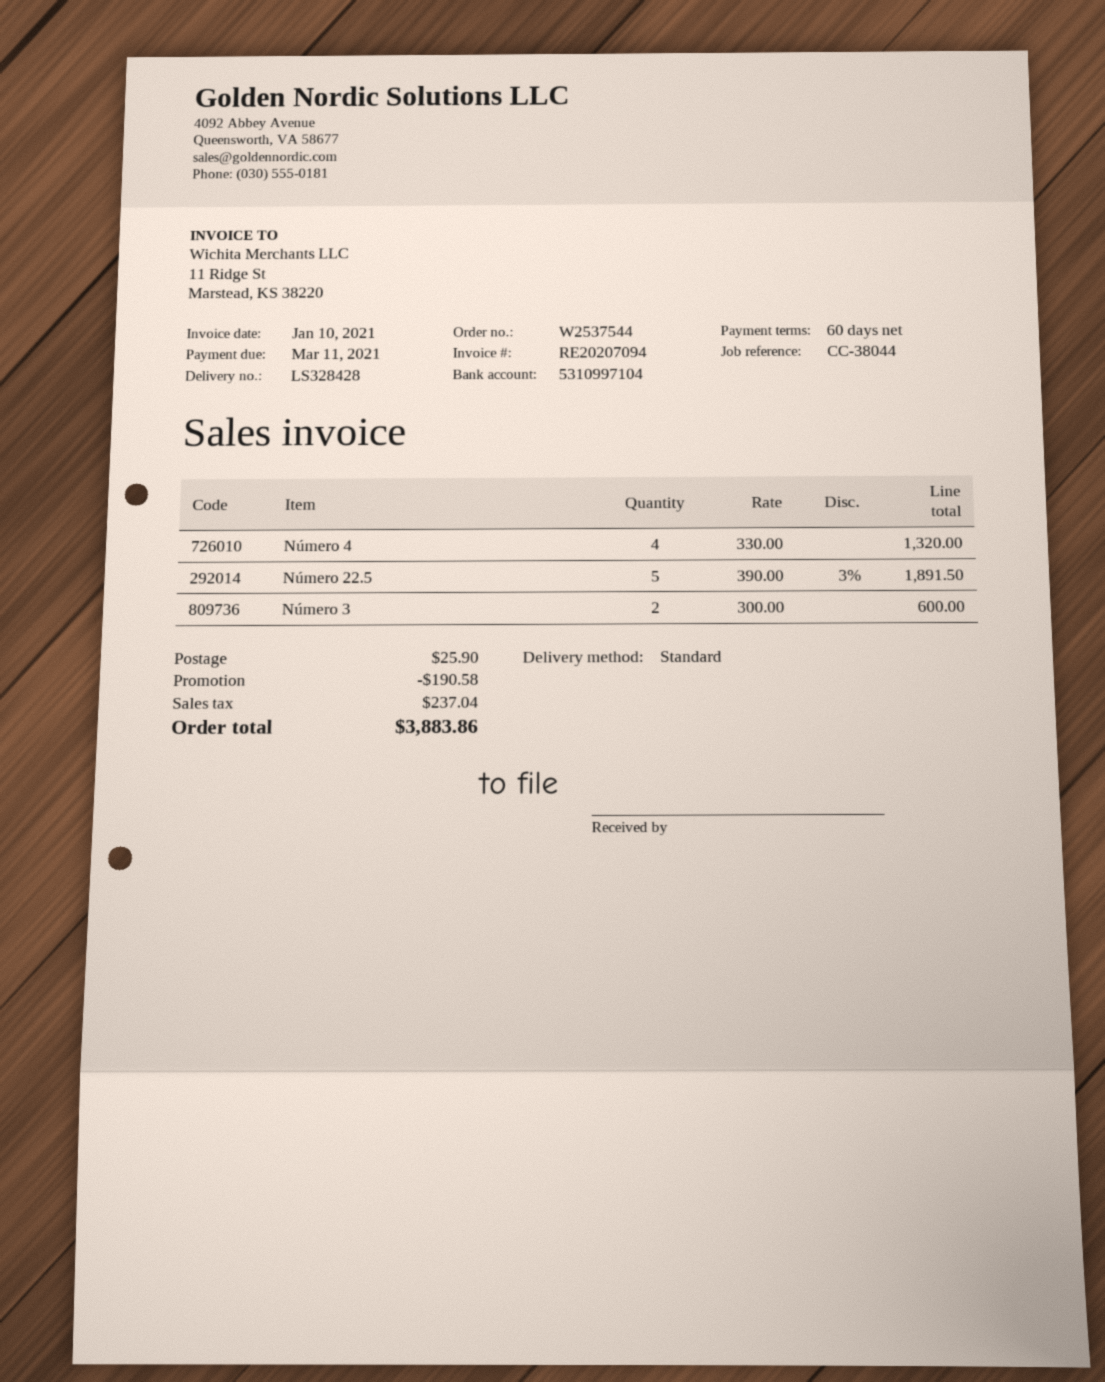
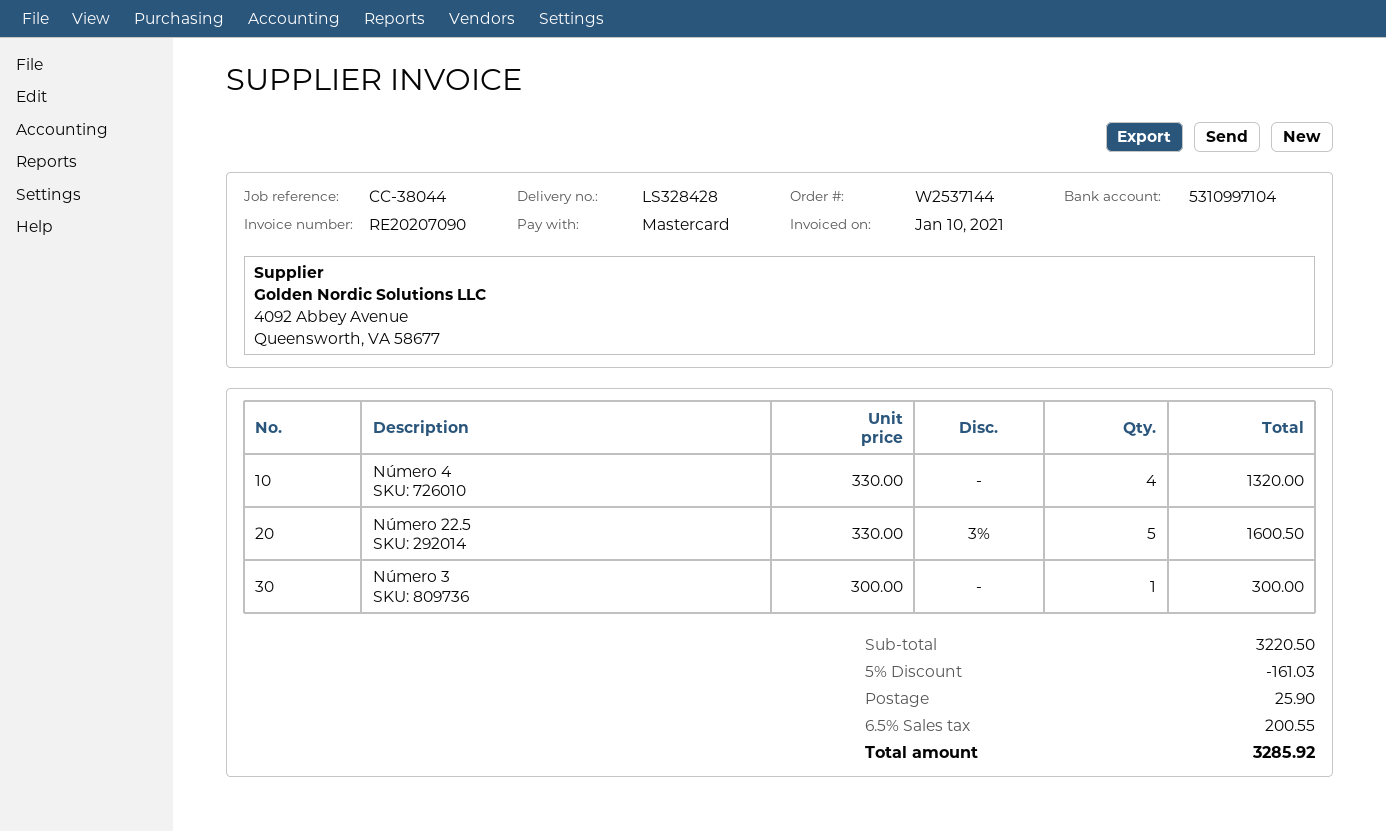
order number: W2537544 -> W2537144
invoice number: RE20207094 -> RE20207090
Número 22.5: 5 x 390.00 - 3% = 1891.50 -> 5 x 330.00 - 3% = 1600.50
Número 3: 2 x 300.00 = 600.00 -> 1 x 300.00 = 300.00
discount: 190.58 -> 161.03
tax: 237.04 -> 200.55
total: 3883.86 -> 3285.92

